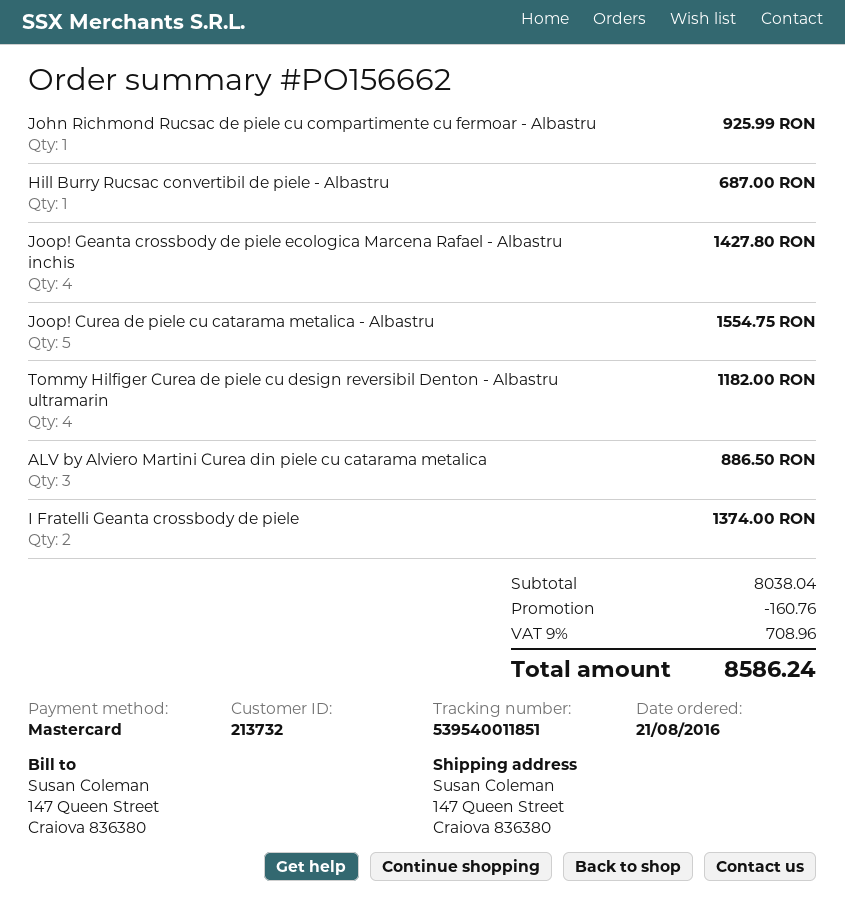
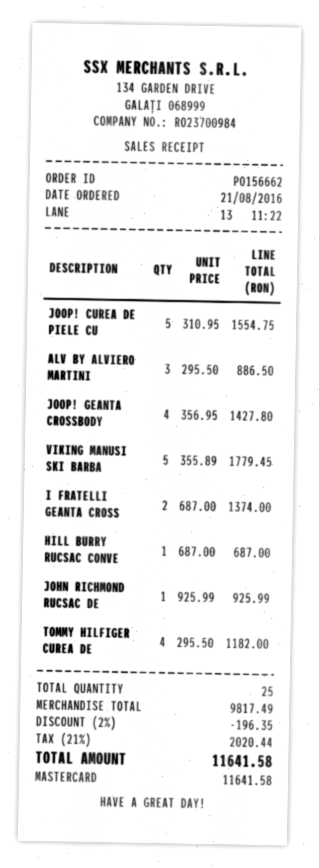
VIKING MANUSI SKI BARBA: none -> 5 for 1779.45
subtotal: 8038.04 -> 9817.49
discount: 160.76 -> 196.35
tax: 9% = 708.96 -> 21% = 2020.44
total: 8586.24 -> 11641.58

